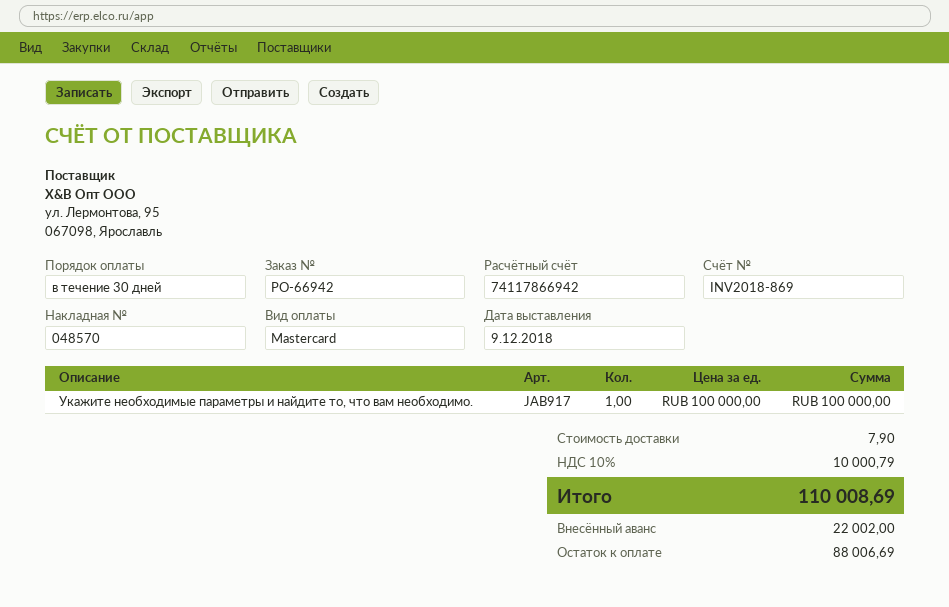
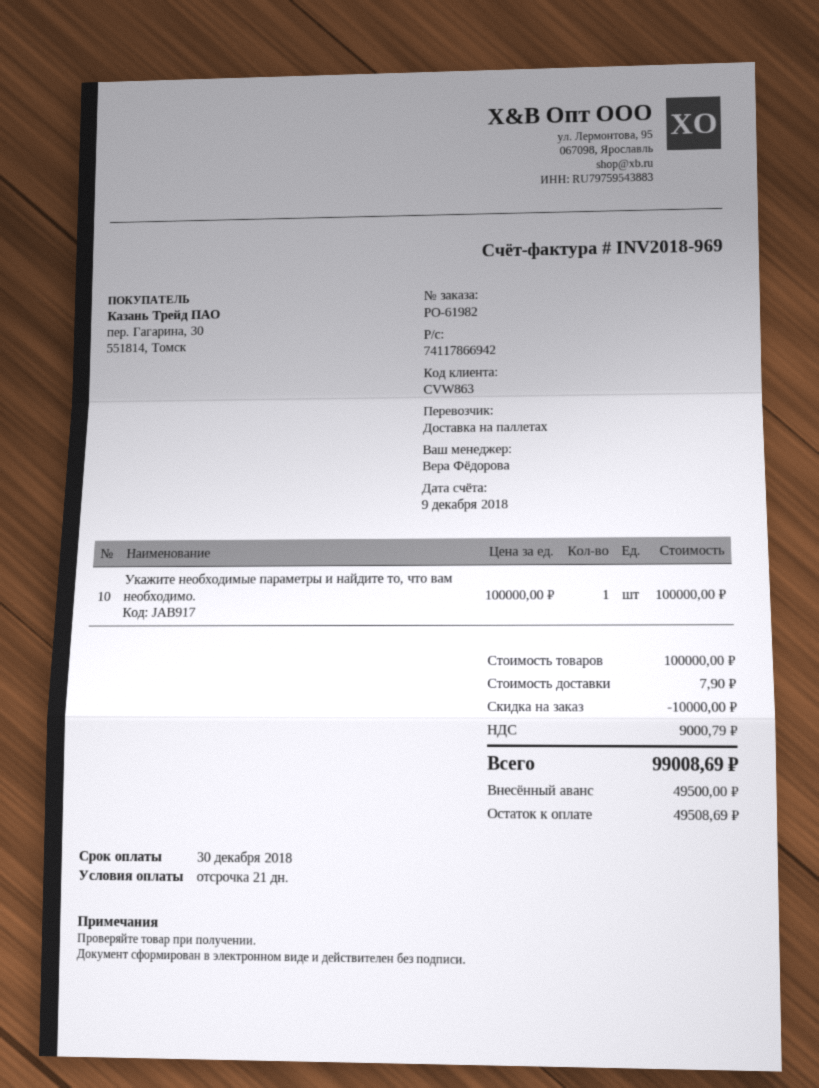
order number: PO-66942 -> PO-61982
invoice number: INV2018-869 -> INV2018-969
payment terms: 30 days -> 21 days
discount: none -> 10000.00
tax: 10000.79 -> 9000.79
total: 110008.69 -> 99008.69
deposit: 22002.00 -> 49500.00
balance: 88006.69 -> 49508.69

